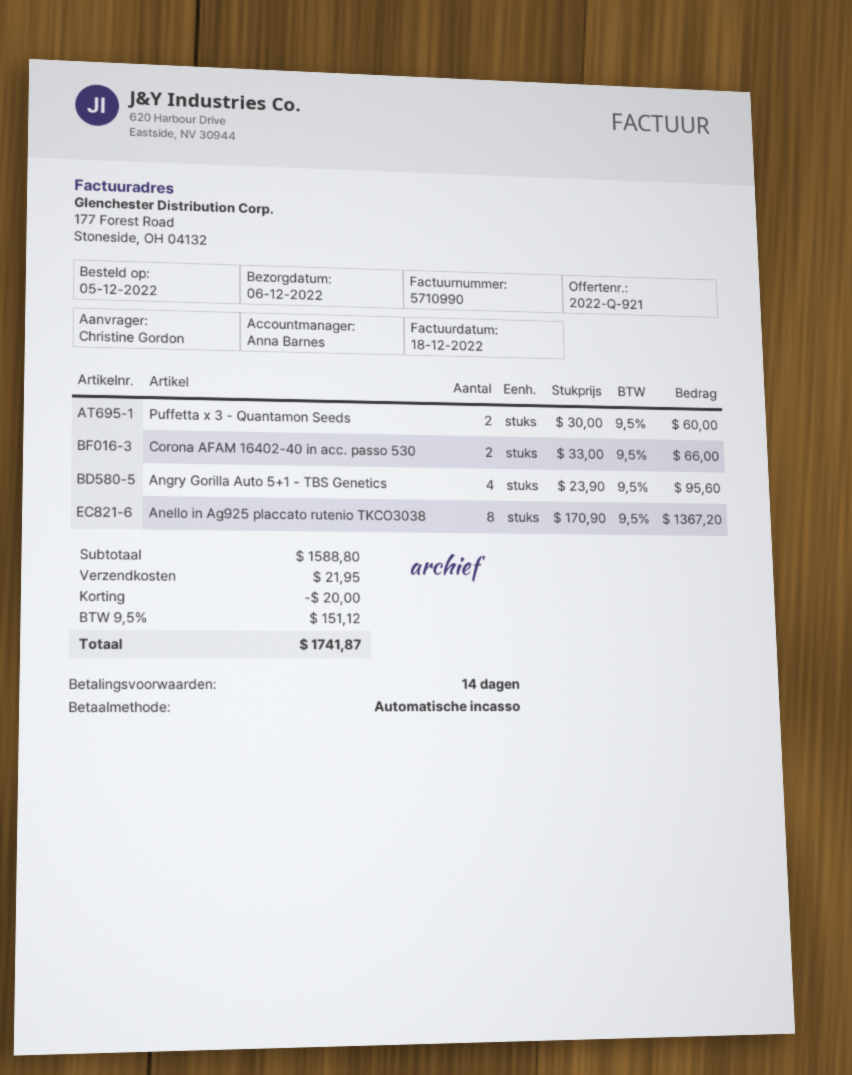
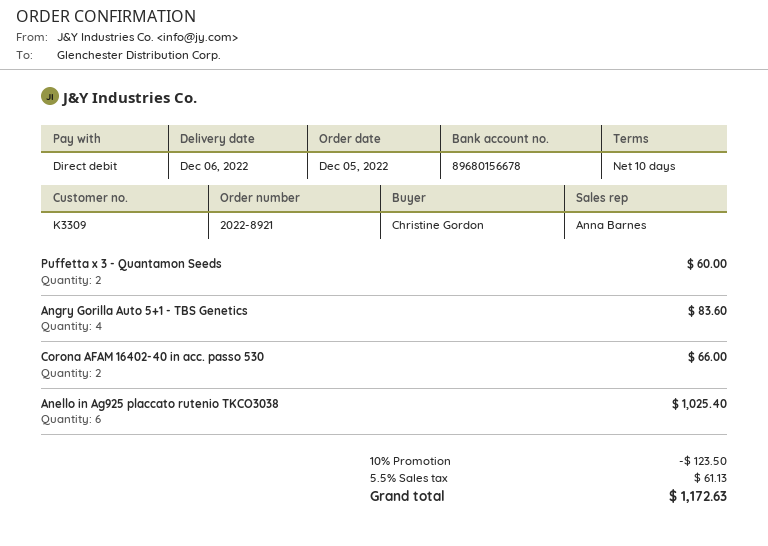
payment terms: 14 days -> 10 days
Angry Gorilla Auto 5+1 - TBS Genetics: 4 for 95.60 -> 4 for 83.60
Anello in Ag925 placcato rutenio TKCO3038: 8 for 1367.20 -> 6 for 1025.40
discount: 20.00 -> 123.50
shipping: 21.95 -> none
tax: 9.5% = 151.12 -> 5.5% = 61.13
total: 1741.87 -> 1172.63

